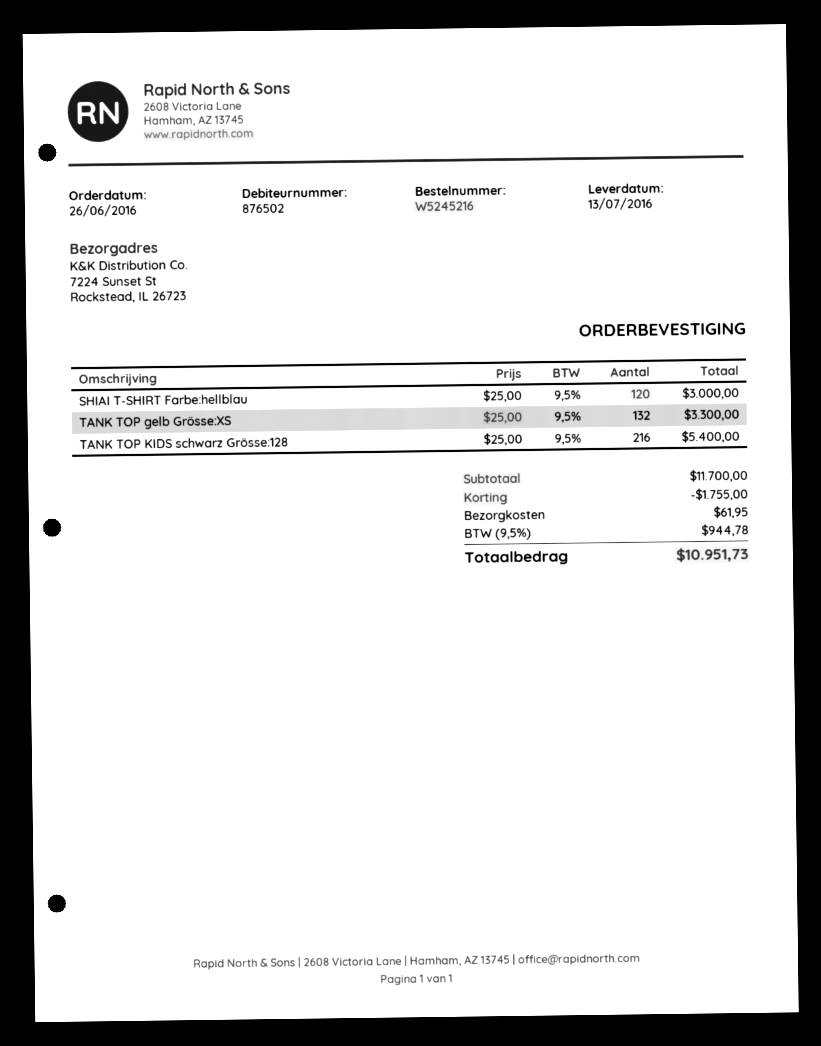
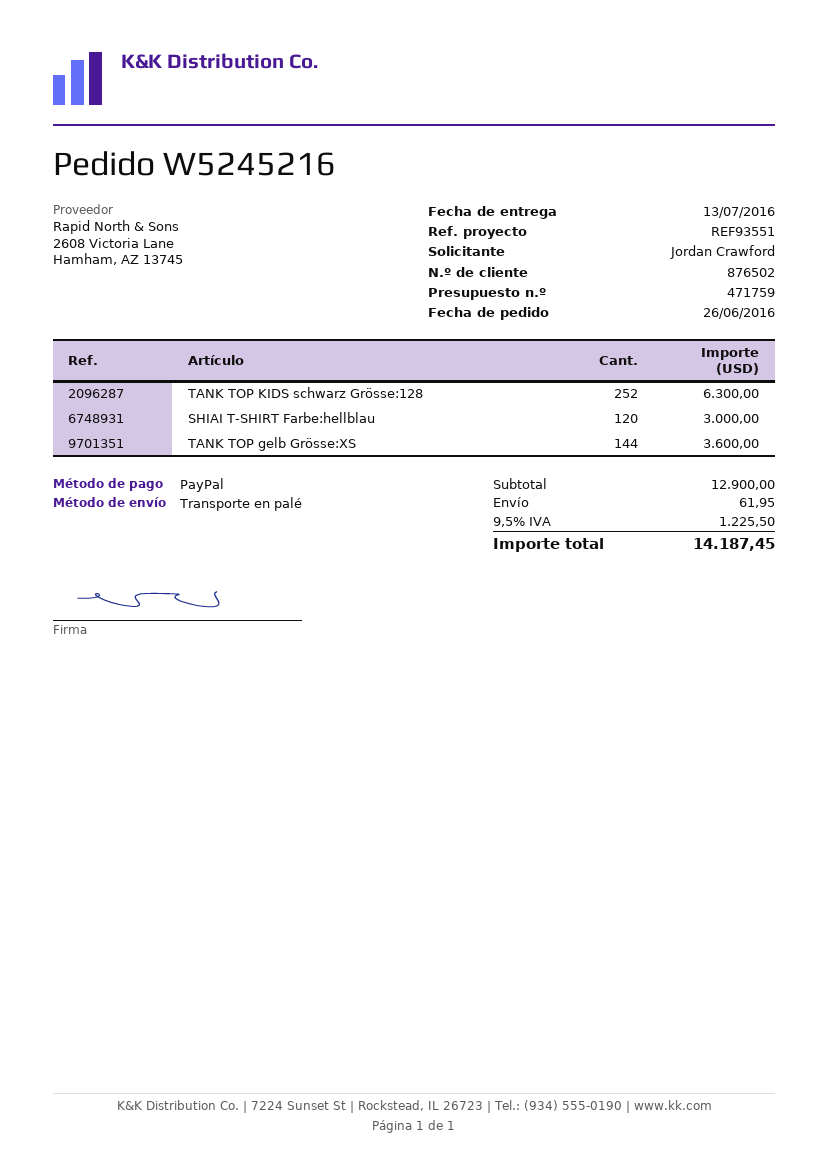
TANK TOP gelb Grösse:XS: 132 for 3300.00 -> 144 for 3600.00
TANK TOP KIDS schwarz Grösse:128: 216 for 5400.00 -> 252 for 6300.00
subtotal: 11700.00 -> 12900.00
discount: 1755.00 -> none
tax: 9.5% = 944.78 -> 9.5% = 1225.50
total: 10951.73 -> 14187.45

